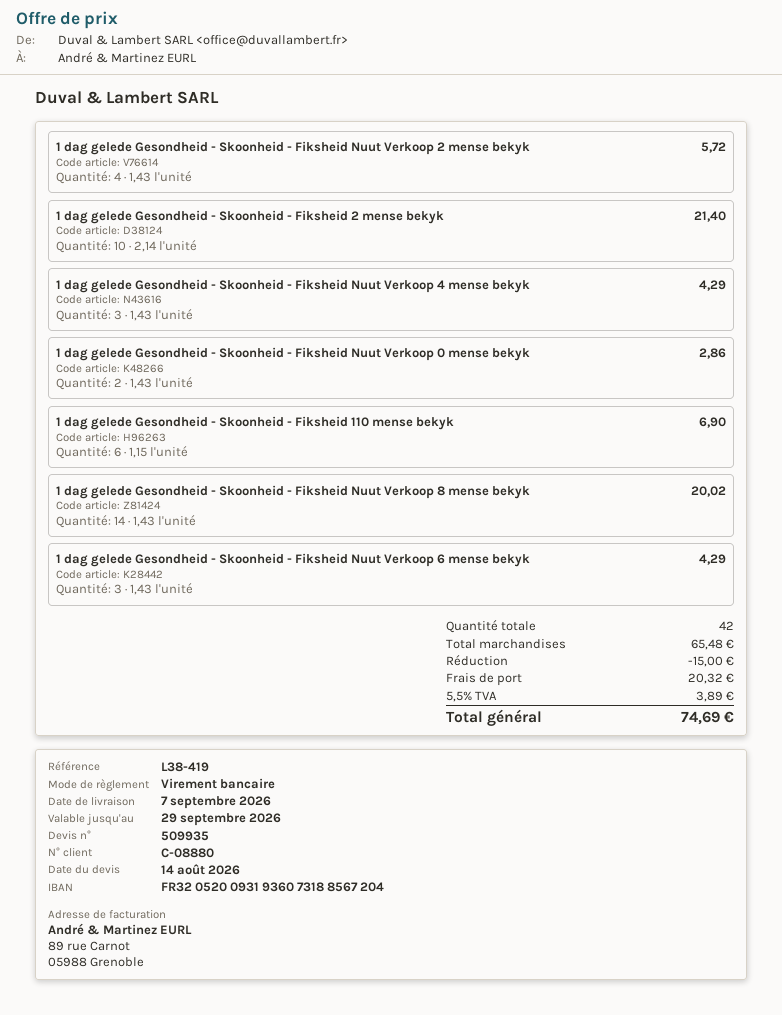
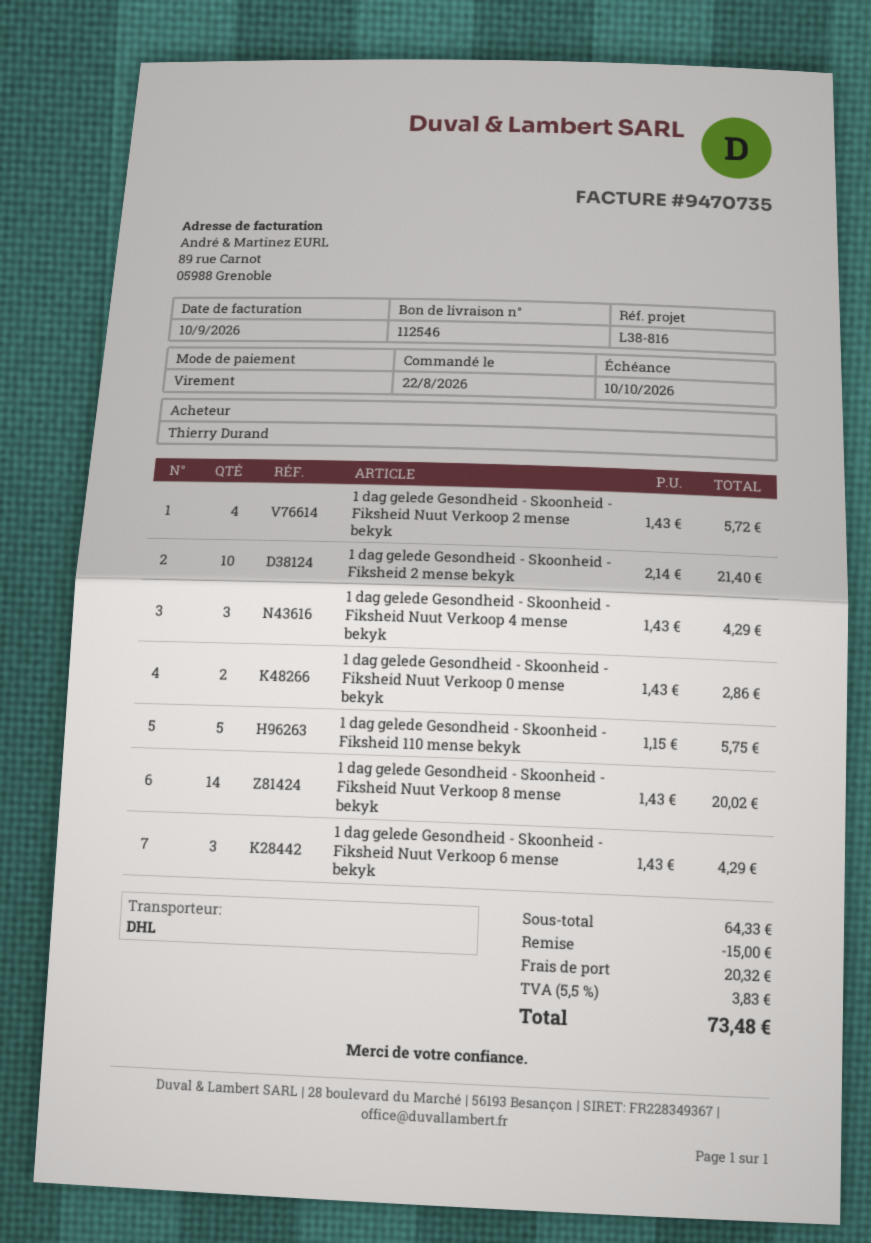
reference: L38-419 -> L38-816
1 dag gelede Gesondheid - Skoonheid - Fiksheid 110 mense bekyk: 6 x 1.15 = 6.90 -> 5 x 1.15 = 5.75
subtotal: 65.48 -> 64.33
tax: 5.5% = 3.89 -> 5.5% = 3.83
total: 74.69 -> 73.48

